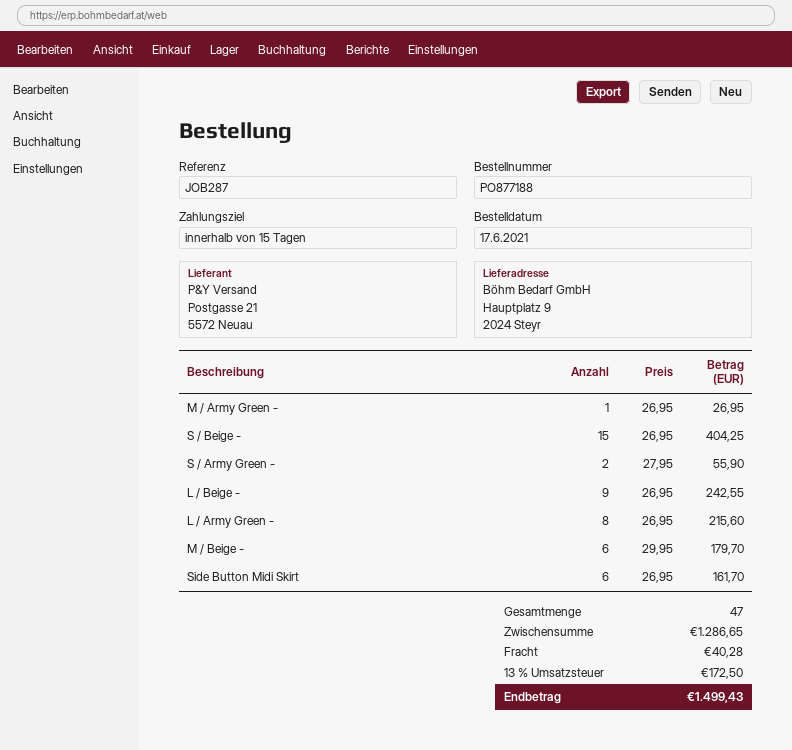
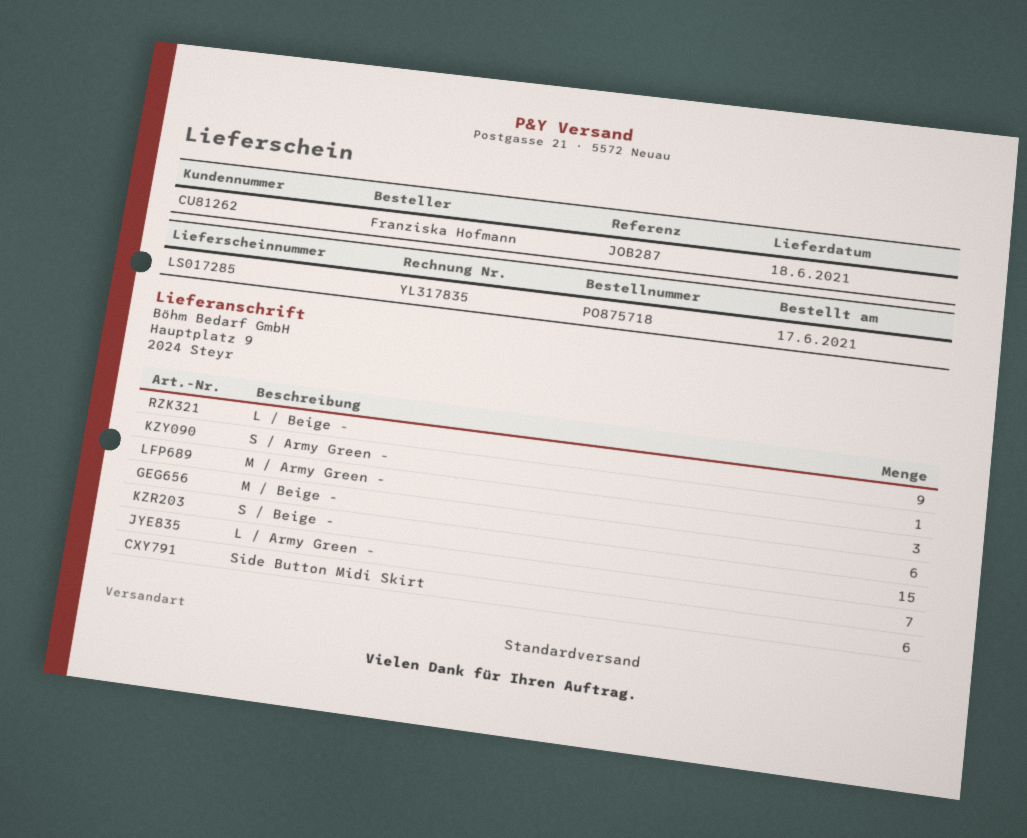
order number: PO877188 -> PO875718
M / Army Green -: 1 -> 3
S / Army Green -: 2 -> 1
L / Army Green -: 8 -> 7

